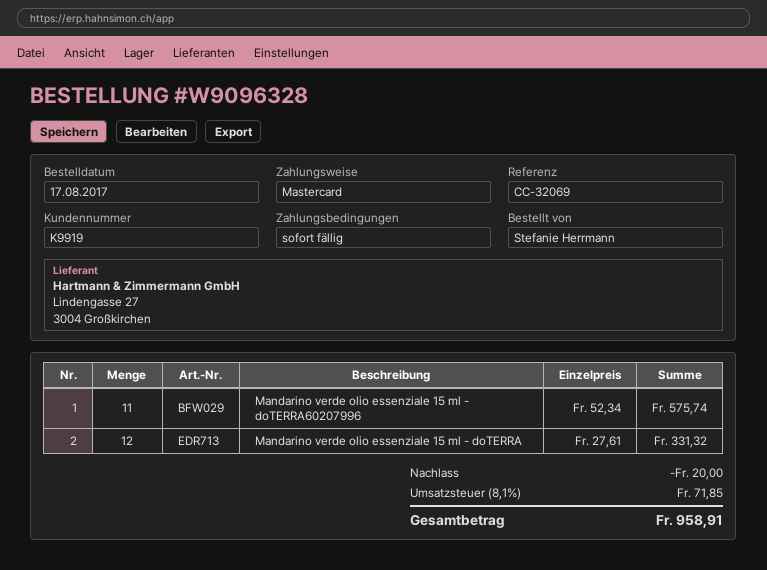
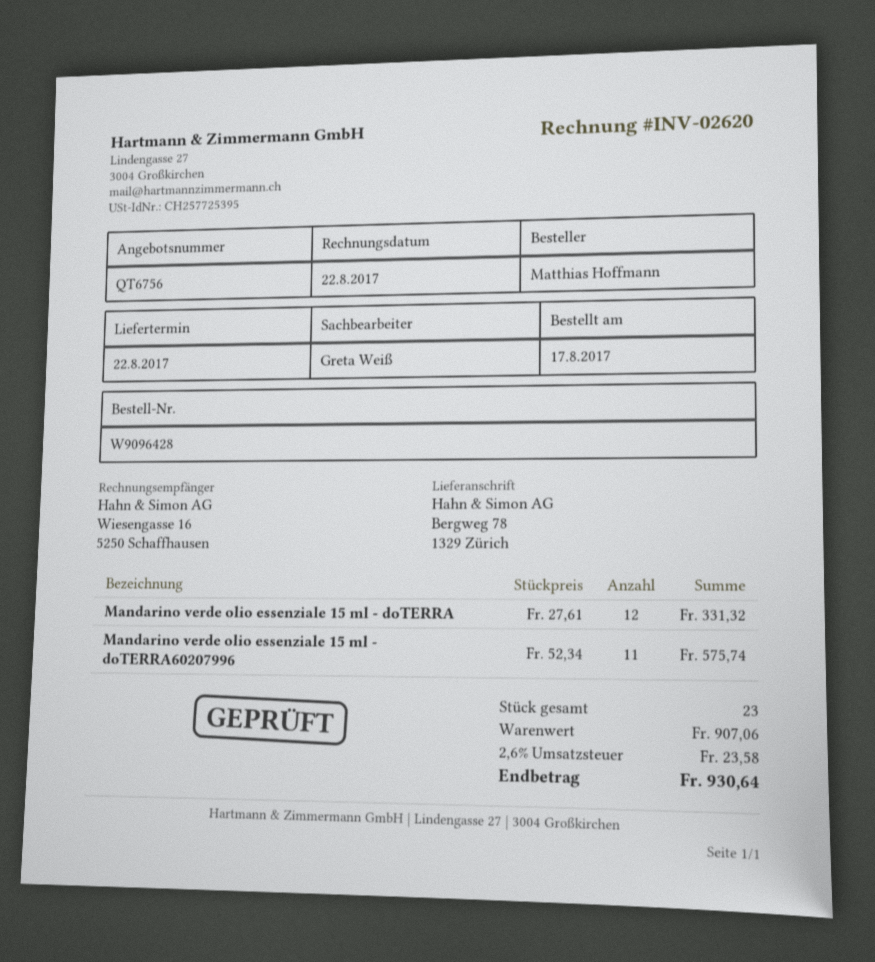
order number: W9096328 -> W9096428
ordered by: Stefanie Herrmann -> Matthias Hoffmann
discount: 20.00 -> none
tax: 8.1% = 71.85 -> 2.6% = 23.58
total: 958.91 -> 930.64

